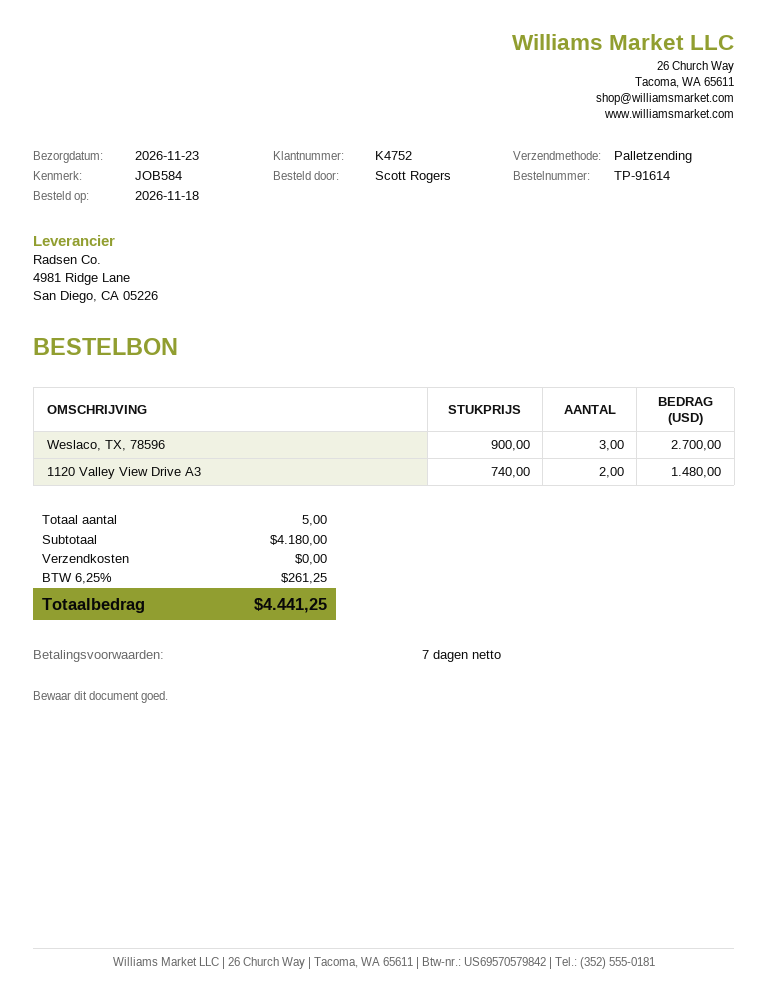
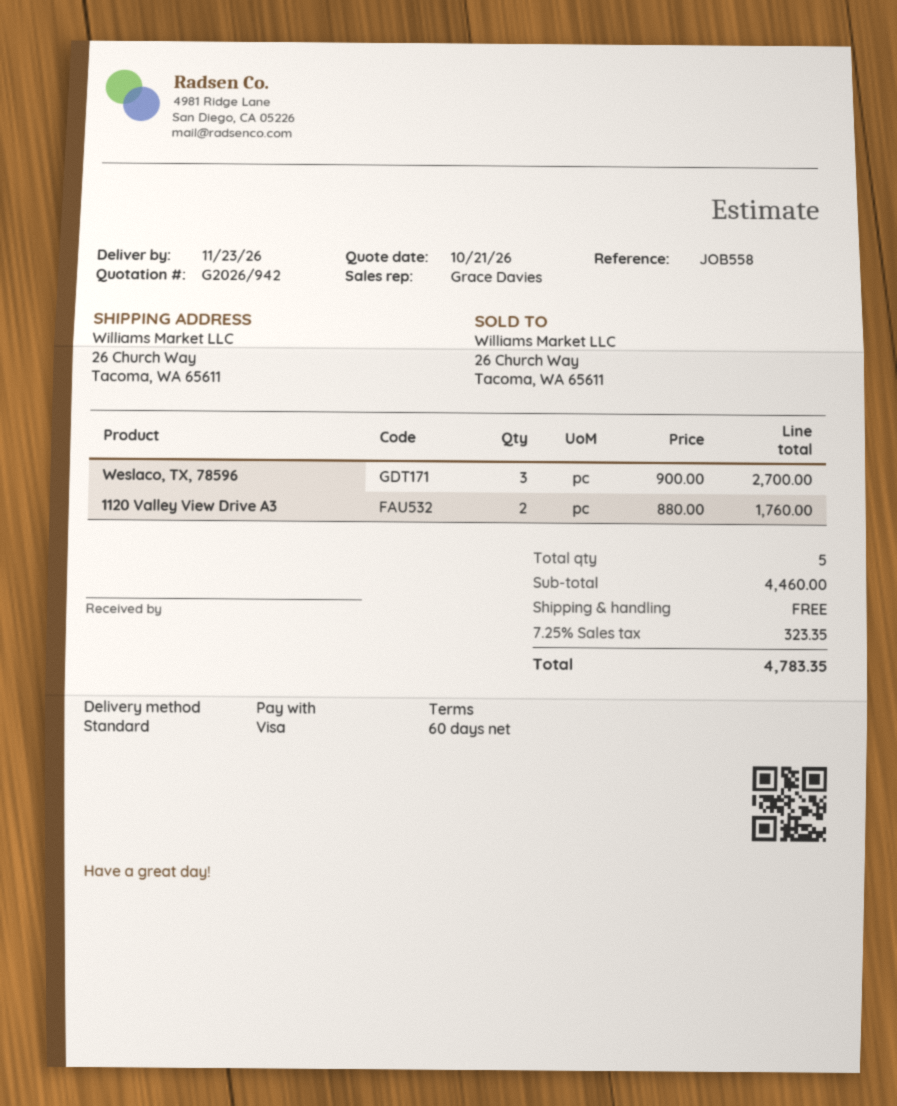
payment terms: 7 days -> 60 days
reference: JOB584 -> JOB558
shipping method: pallet freight -> standard
1120 Valley View Drive A3: 2 x 740.00 = 1480.00 -> 2 x 880.00 = 1760.00
subtotal: 4180.00 -> 4460.00
tax: 6.25% = 261.25 -> 7.25% = 323.35
total: 4441.25 -> 4783.35

